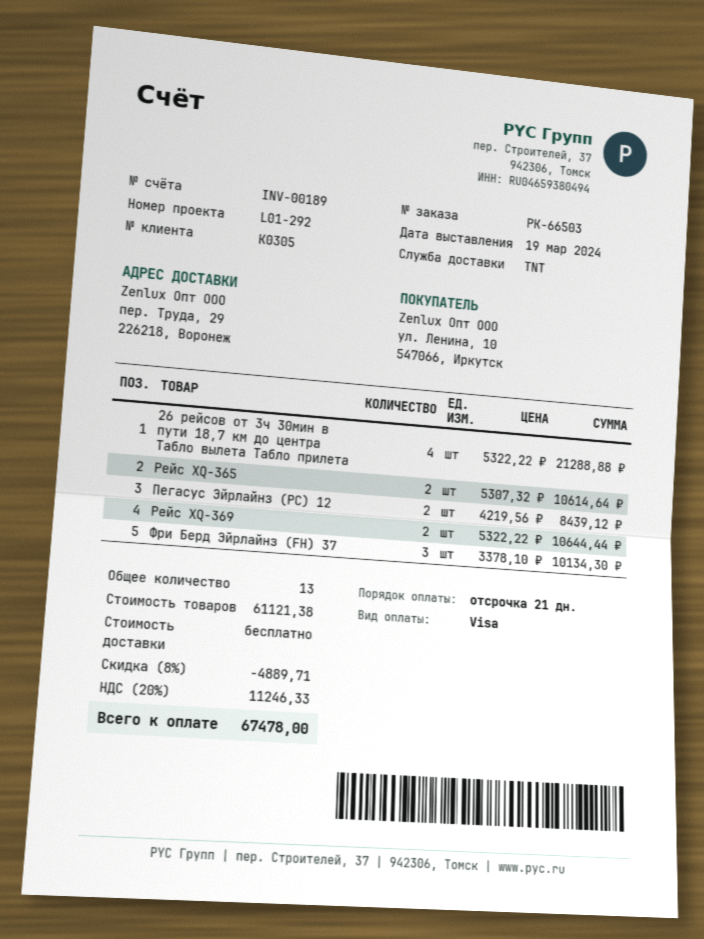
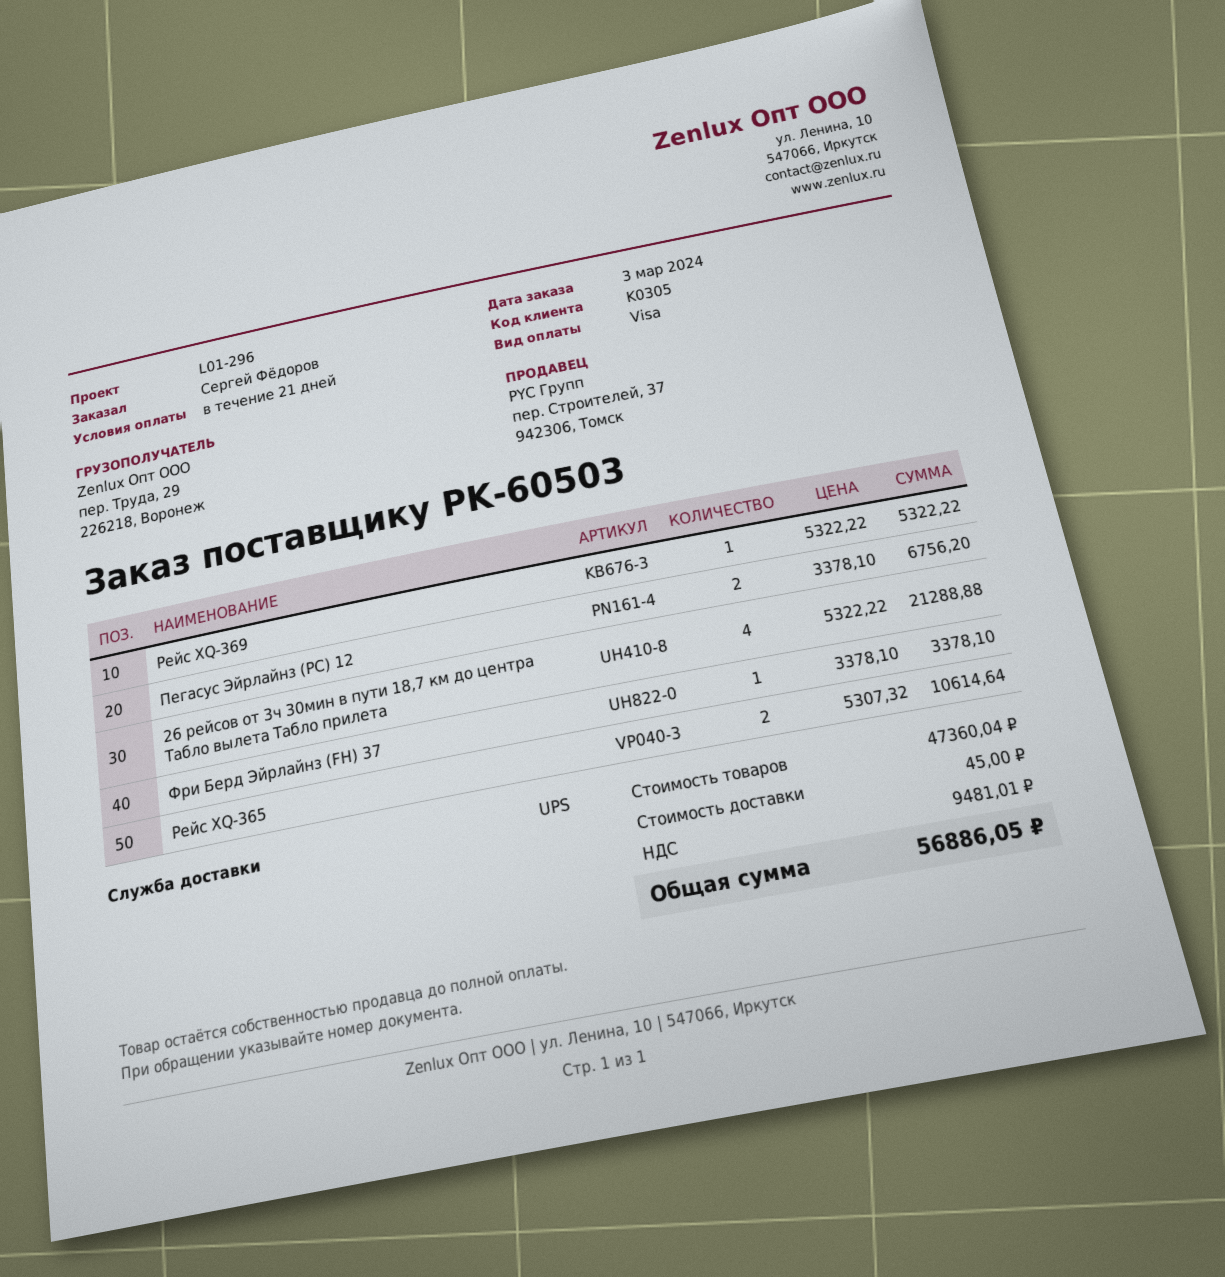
order number: PK-66503 -> PK-60503
reference: L01-292 -> L01-296
shipping method: TNT -> UPS
Пегасус Эйрлайнз (PC) 12: 2 x 4219.56 = 8439.12 -> 2 x 3378.10 = 6756.20
Рейс XQ-369: 2 x 5322.22 = 10644.44 -> 1 x 5322.22 = 5322.22
Фри Берд Эйрлайнз (FH) 37: 3 x 3378.10 = 10134.30 -> 1 x 3378.10 = 3378.10
subtotal: 61121.38 -> 47360.04
discount: 8% = 4889.71 -> none
shipping: 0.00 -> 45.00
tax: 11246.33 -> 9481.01
total: 67478.00 -> 56886.05

